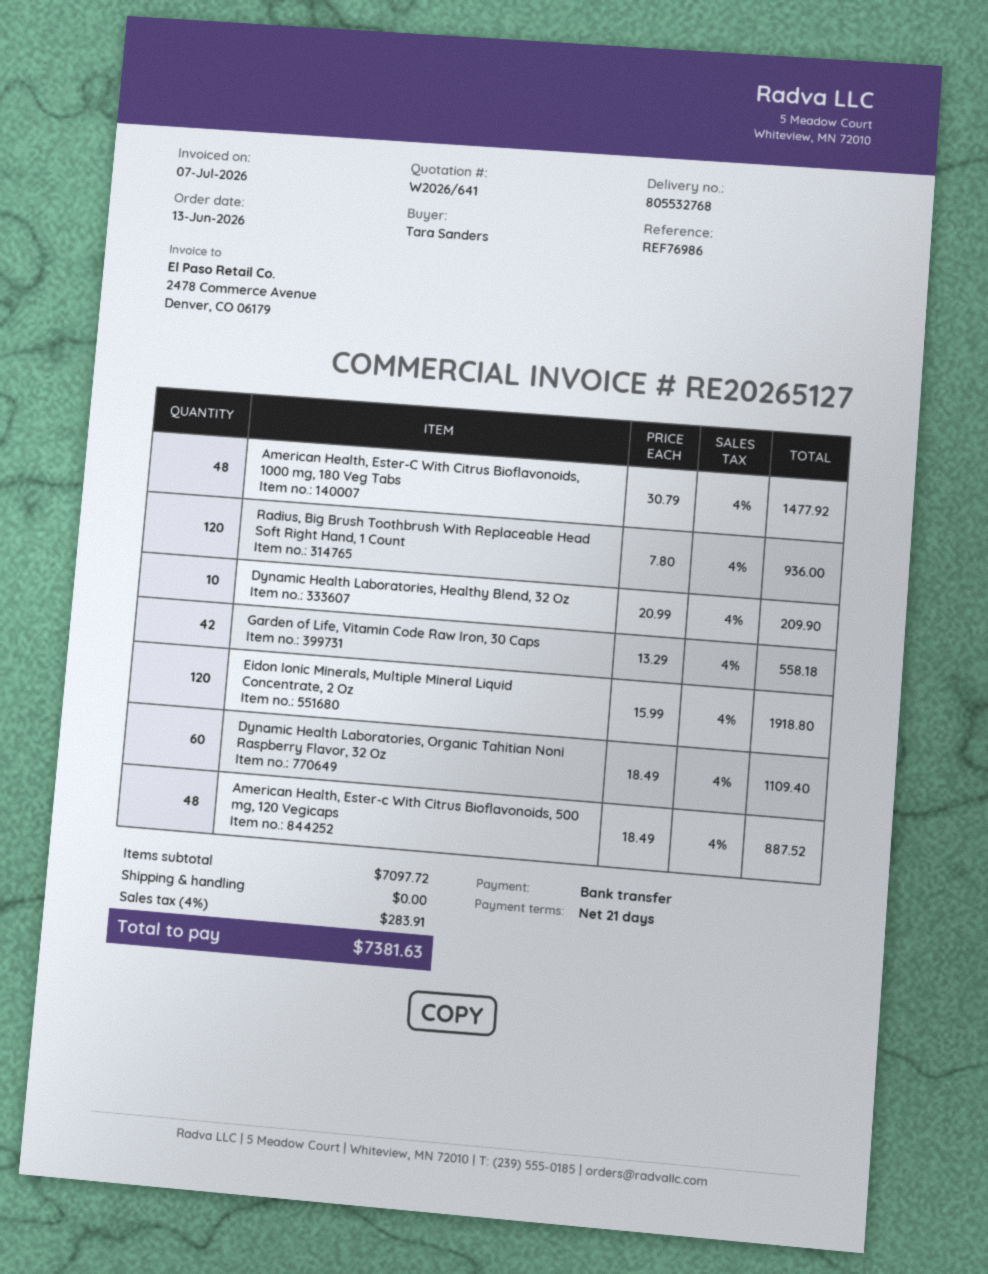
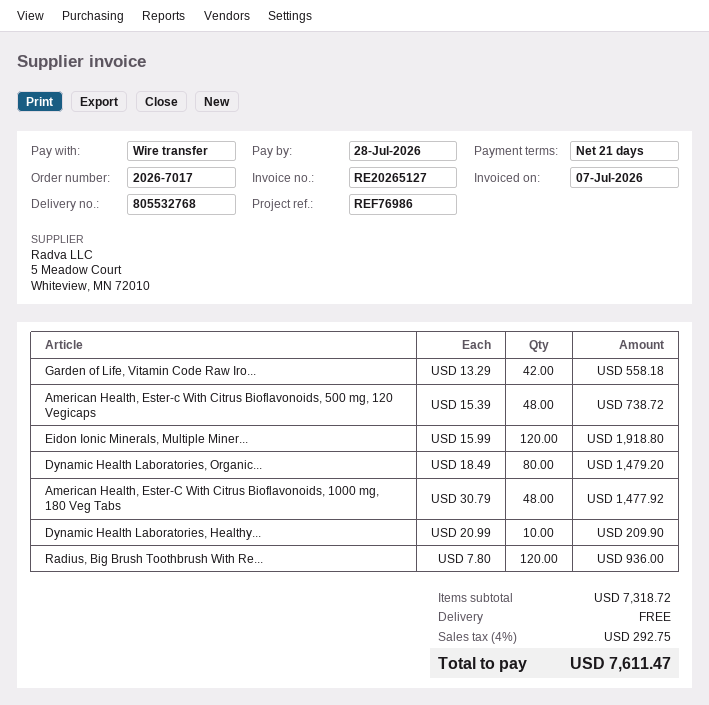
Dynamic Health Laboratories, Organic Tahitian Noni Raspberry Flavor, 32 Oz: 60 x 18.49 = 1109.40 -> 80 x 18.49 = 1479.20
American Health, Ester-c With Citrus Bioflavonoids, 500 mg, 120 Vegicaps: 48 x 18.49 = 887.52 -> 48 x 15.39 = 738.72
subtotal: 7097.72 -> 7318.72
tax: 4% = 283.91 -> 4% = 292.75
total: 7381.63 -> 7611.47

